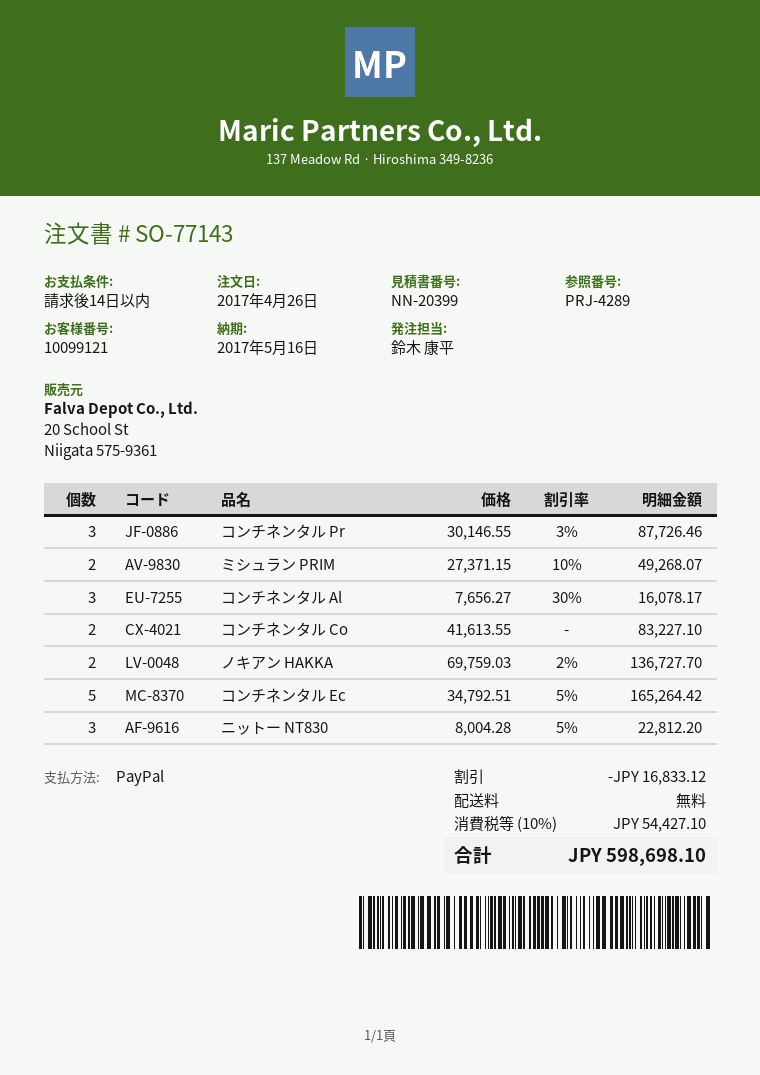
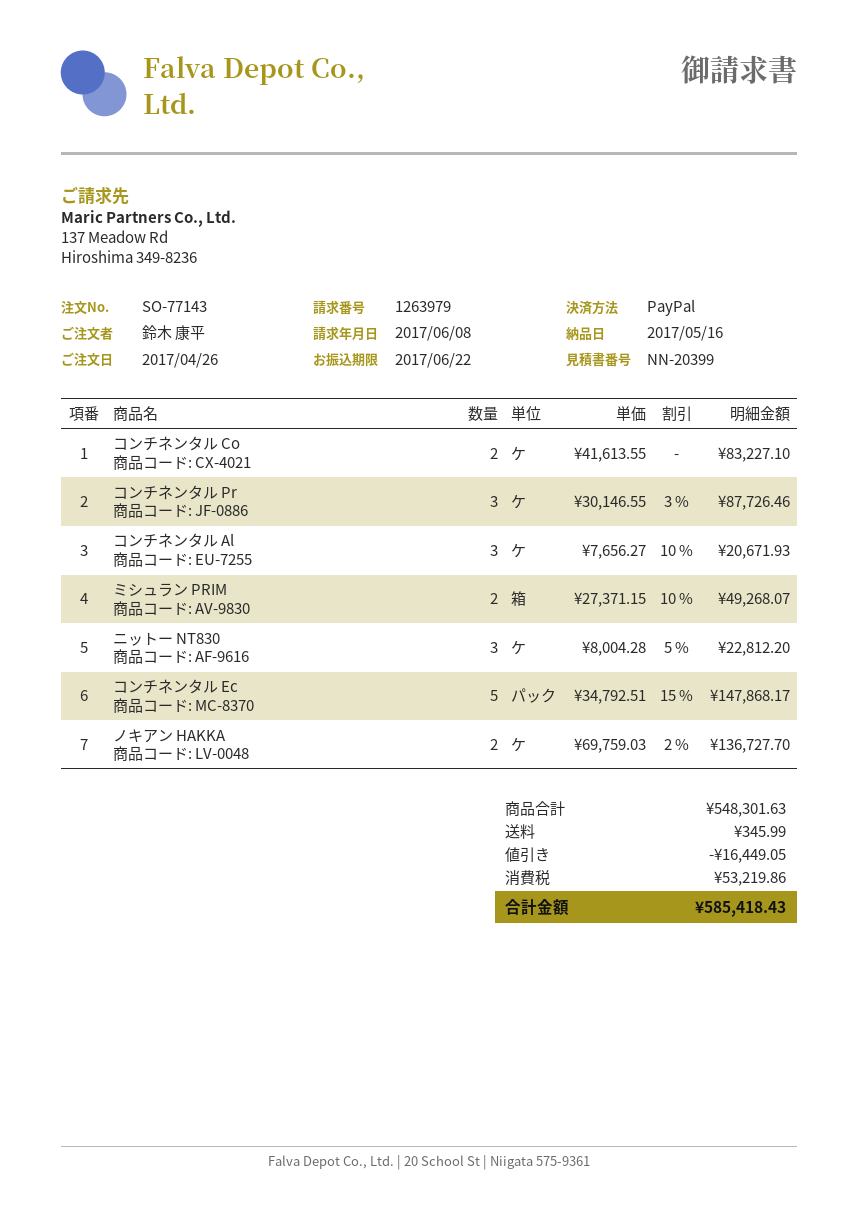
コンチネンタル Al: 3 x 7656.27 - 30% = 16078.17 -> 3 x 7656.27 - 10% = 20671.93
コンチネンタル Ec: 5 x 34792.51 - 5% = 165264.42 -> 5 x 34792.51 - 15% = 147868.17
discount: 16833.12 -> 16449.05
shipping: 0.00 -> 345.99
tax: 54427.10 -> 53219.86
total: 598698.10 -> 585418.43

